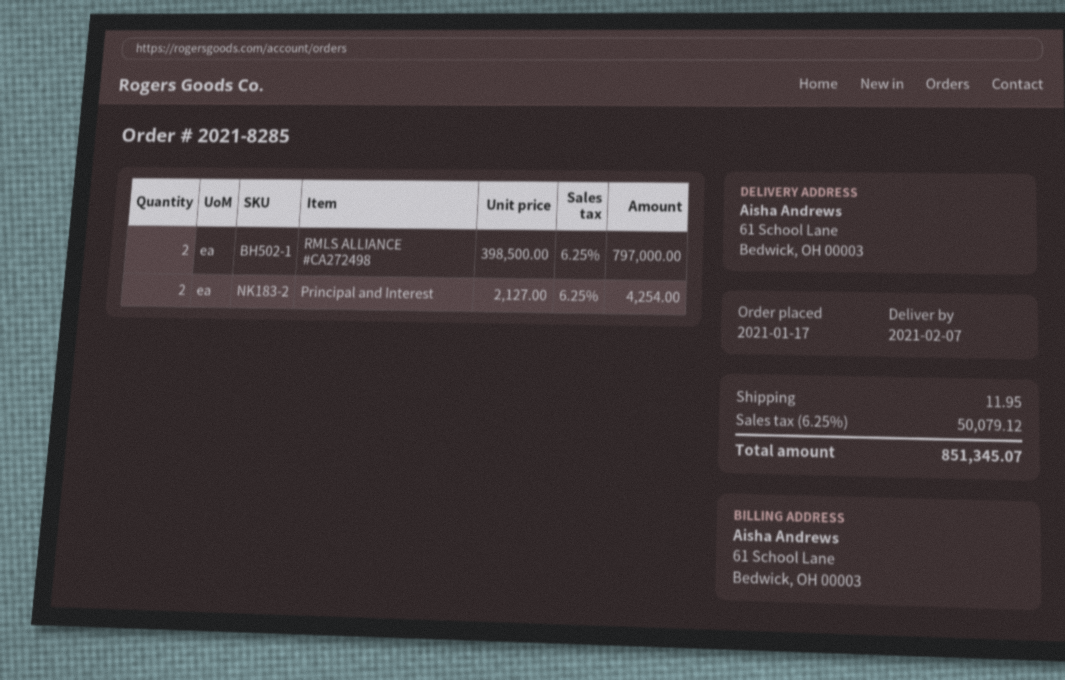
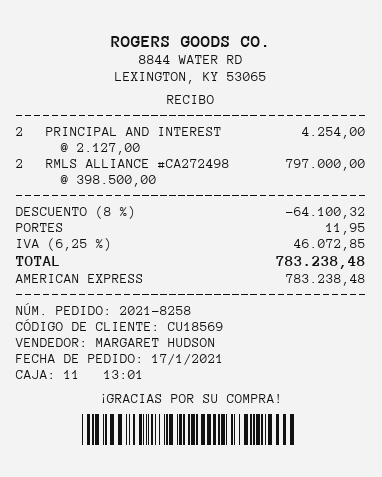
order number: 2021-8285 -> 2021-8258
discount: none -> 8% = 64100.32
tax: 6.25% = 50079.12 -> 6.25% = 46072.85
total: 851345.07 -> 783238.48

